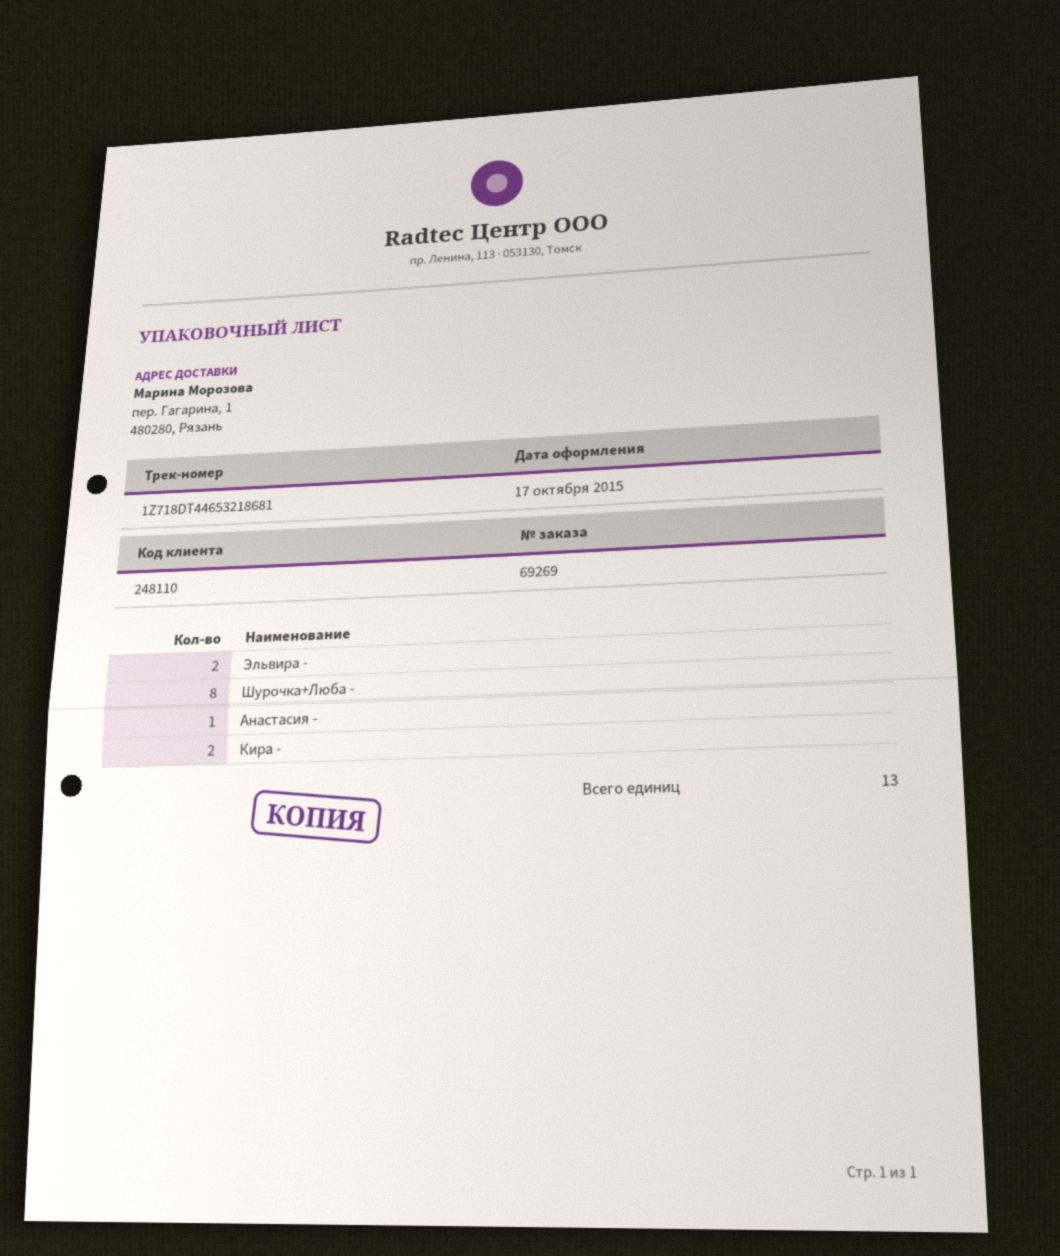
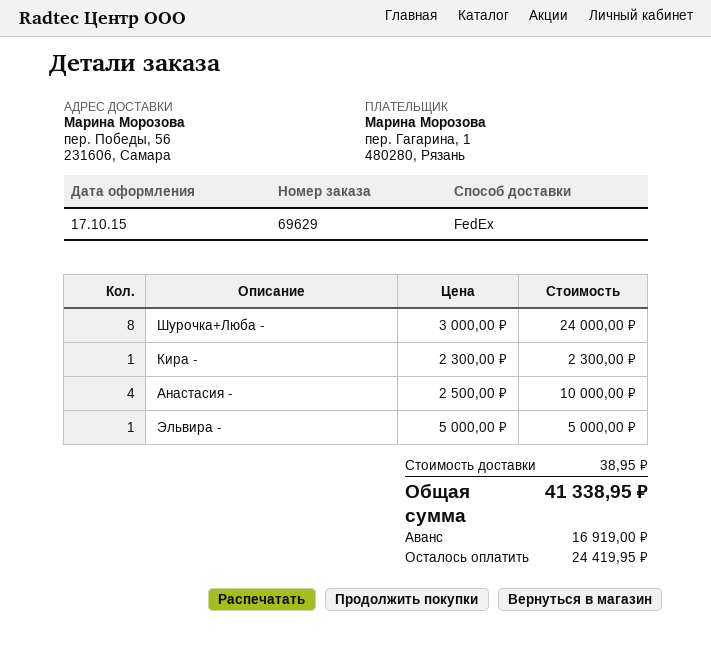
order number: 69269 -> 69629
ship to: пер. Гагарина, 1, 480280, Рязань -> пер. Победы, 56, 231606, Самара
Эльвира -: 2 -> 1
Анастасия -: 1 -> 4
Кира -: 2 -> 1

